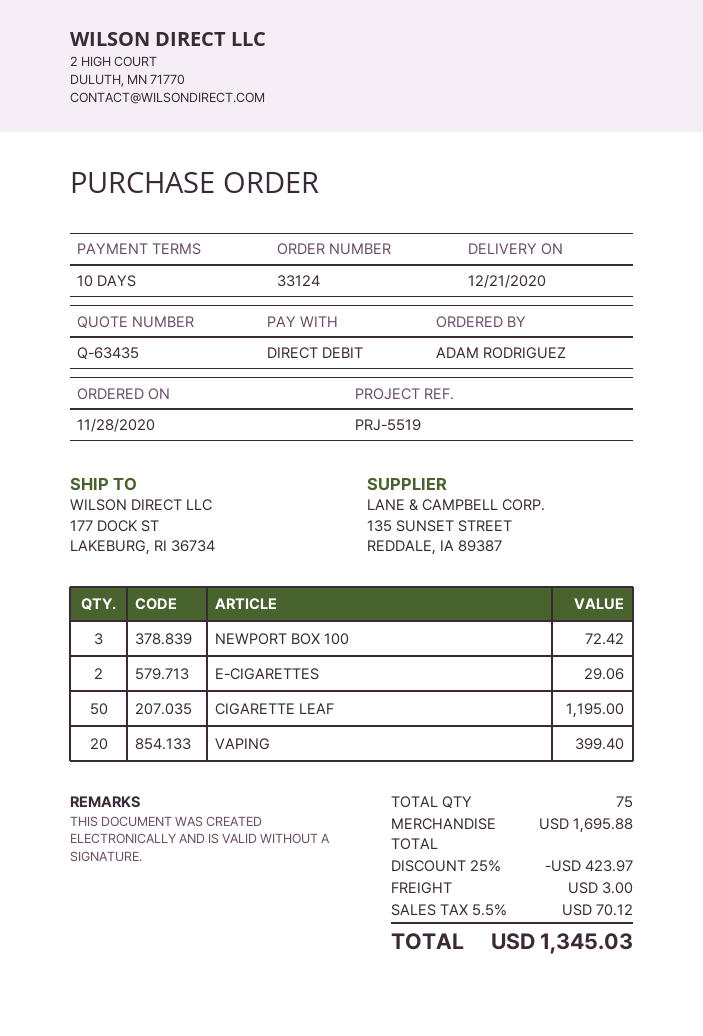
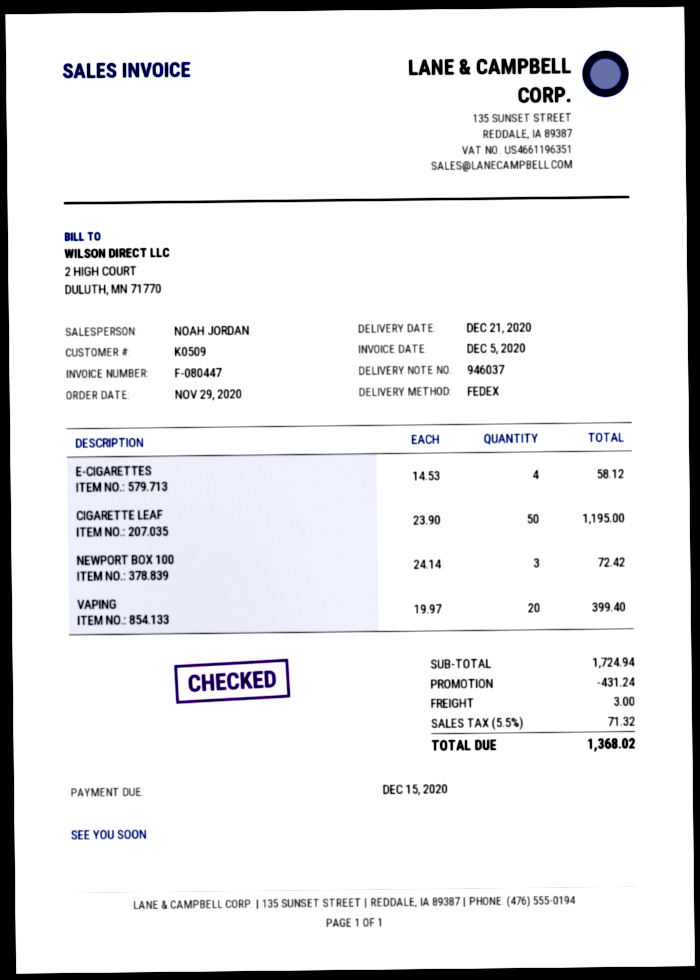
order date: 2020-11-28 -> 2020-11-29
E-CIGARETTES: 2 for 29.06 -> 4 for 58.12
subtotal: 1695.88 -> 1724.94
discount: 423.97 -> 431.24
tax: 5.5% = 70.12 -> 5.5% = 71.32
total: 1345.03 -> 1368.02

